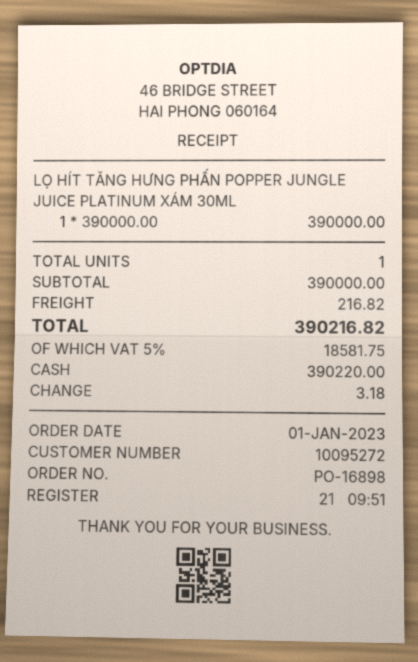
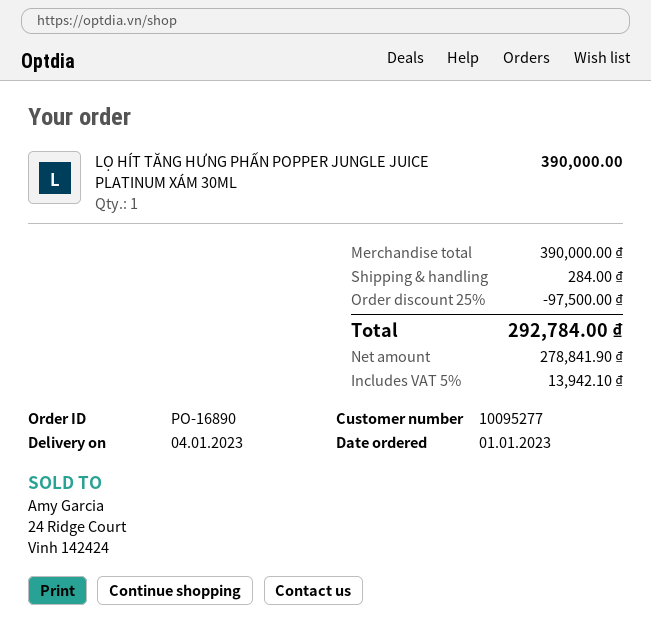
order number: PO-16898 -> PO-16890
customer number: 10095272 -> 10095277
discount: none -> 25% = 97500.00
shipping: 216.82 -> 284.00
tax: 5% = 18581.75 -> 5% = 13942.10
total: 390216.82 -> 292784.00

